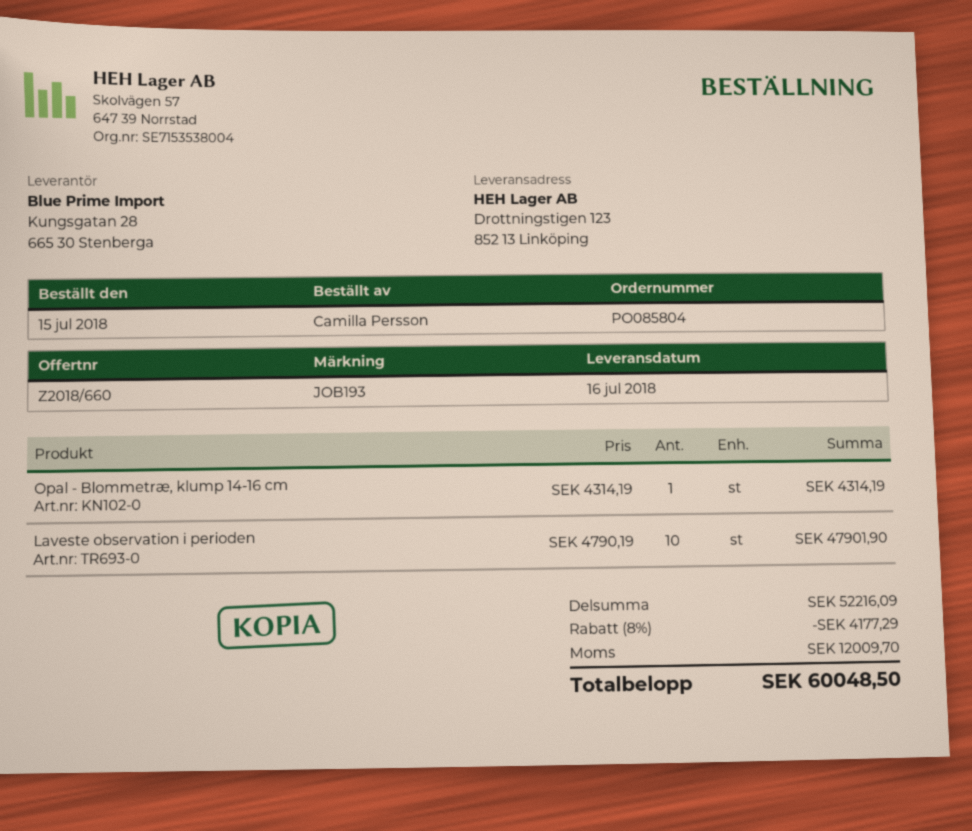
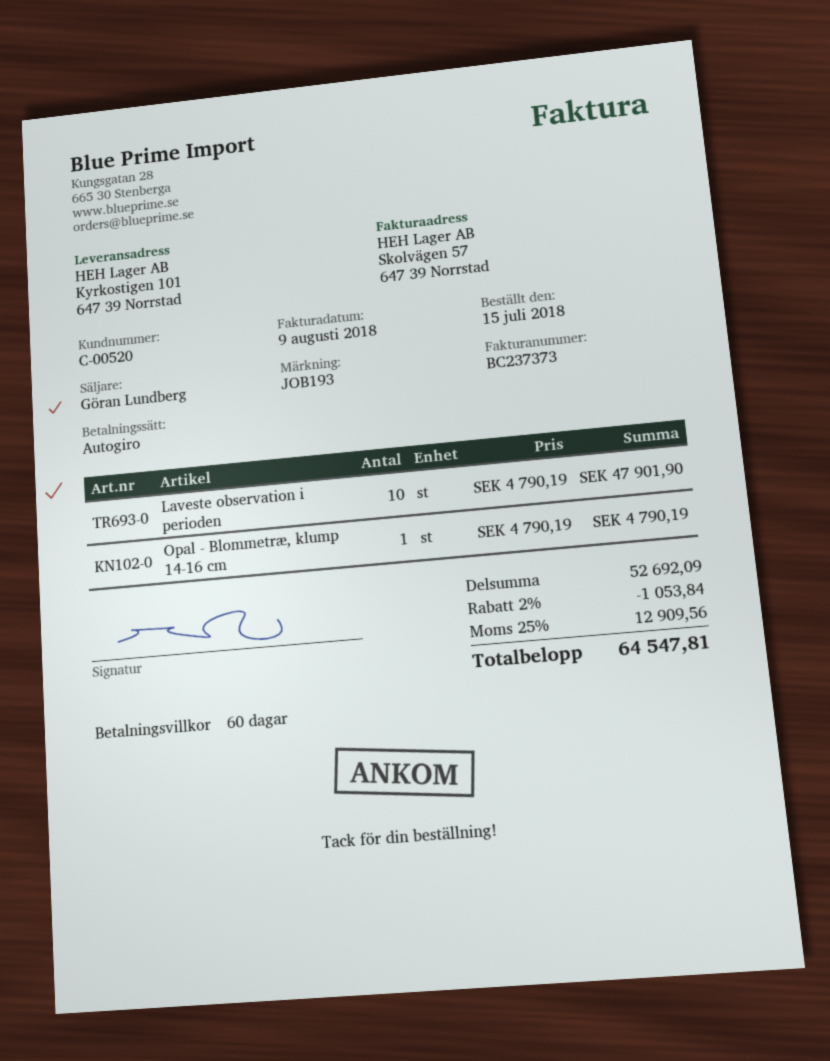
ship to: Drottningstigen 123, 852 13 Linköping -> Kyrkostigen 101, 647 39 Norrstad
Opal - Blommetræ, klump 14-16 cm: 1 x 4314.19 = 4314.19 -> 1 x 4790.19 = 4790.19
subtotal: 52216.09 -> 52692.09
discount: 8% = 4177.29 -> 2% = 1053.84
tax: 12009.70 -> 12909.56
total: 60048.50 -> 64547.81

